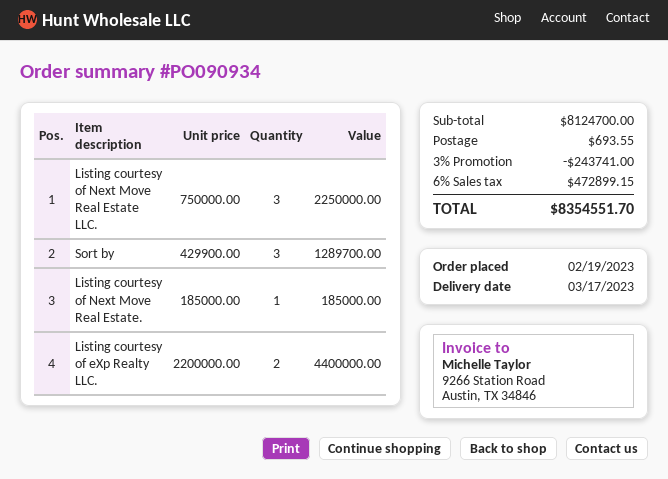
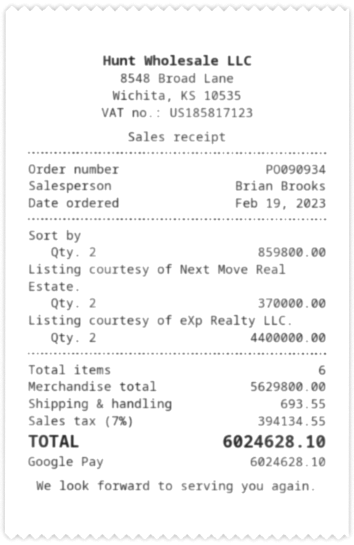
Listing courtesy of Next Move Real Estate LLC.: 3 for 2250000.00 -> none
Sort by: 3 for 1289700.00 -> 2 for 859800.00
Listing courtesy of Next Move Real Estate.: 1 for 185000.00 -> 2 for 370000.00
subtotal: 8124700.00 -> 5629800.00
discount: 3% = 243741.00 -> none
tax: 6% = 472899.15 -> 7% = 394134.55
total: 8354551.70 -> 6024628.10

